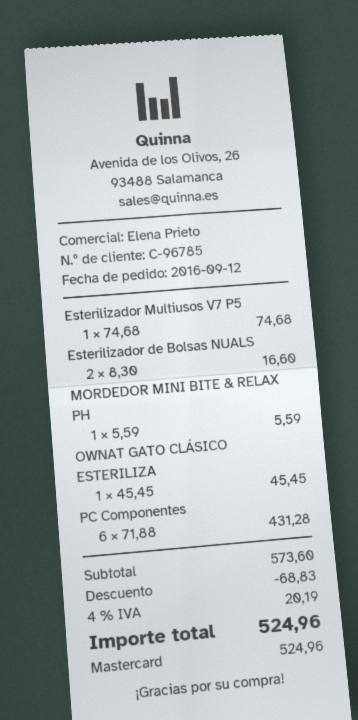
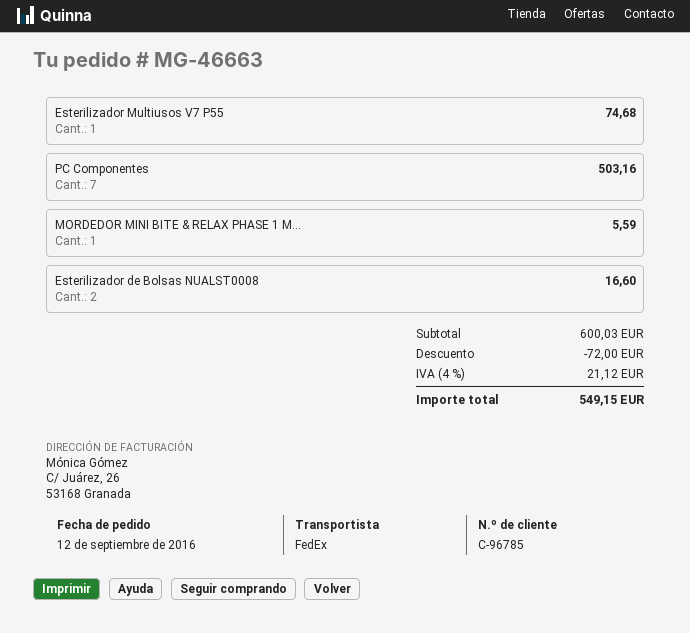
OWNAT GATO CLÁSICO ESTERILIZA: 1 for 45.45 -> none
PC Componentes: 6 for 431.28 -> 7 for 503.16
subtotal: 573.60 -> 600.03
discount: 68.83 -> 72.00
tax: 4% = 20.19 -> 4% = 21.12
total: 524.96 -> 549.15

